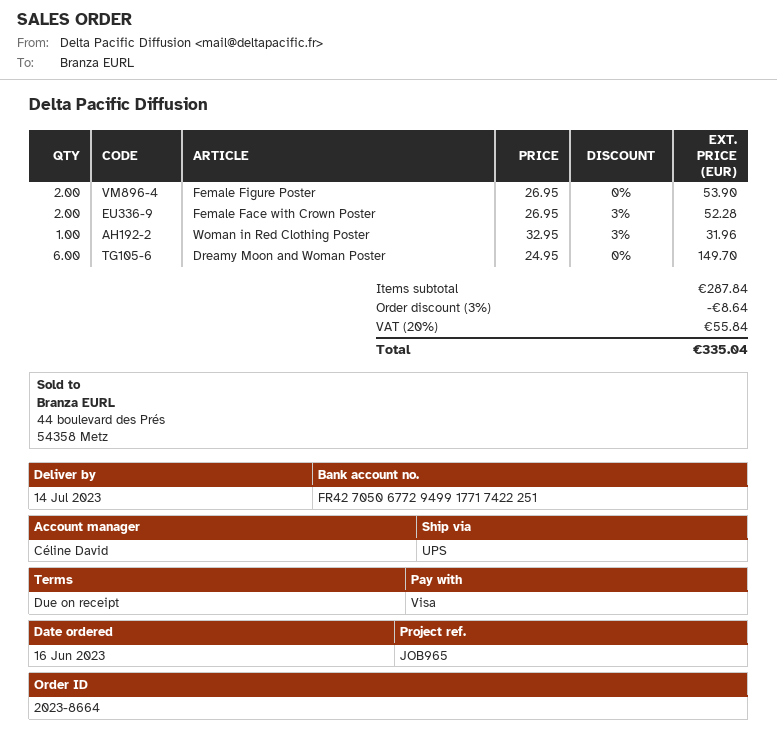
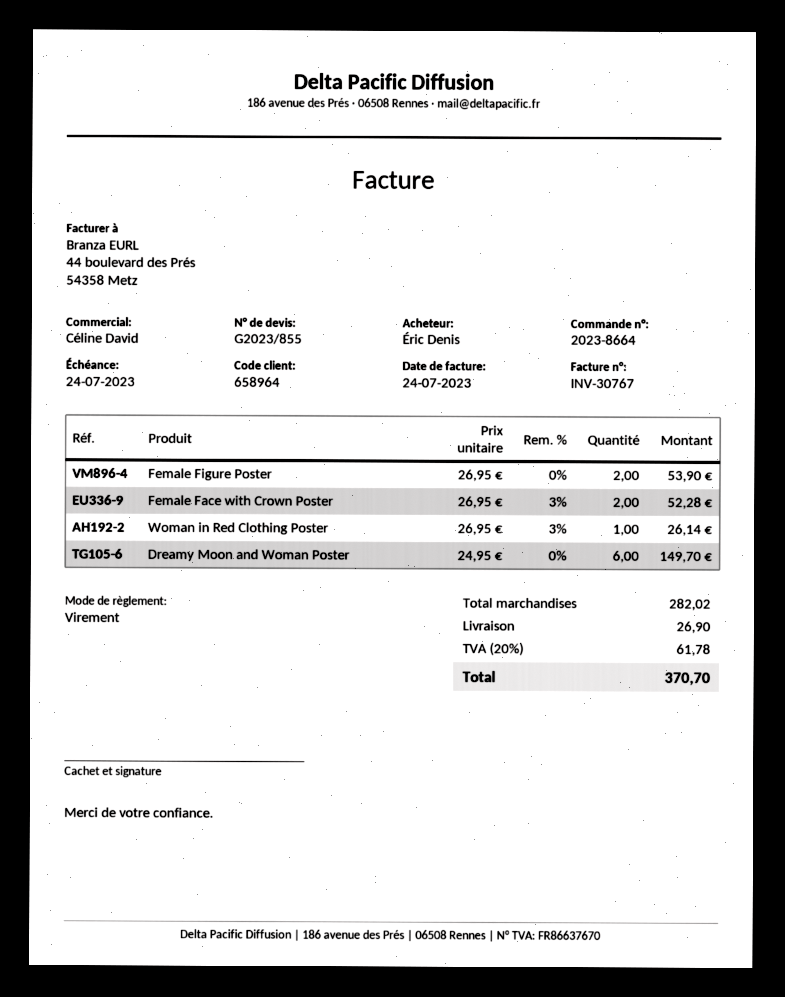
payment method: Visa -> bank transfer
Woman in Red Clothing Poster: 1 x 32.95 - 3% = 31.96 -> 1 x 26.95 - 3% = 26.14
subtotal: 287.84 -> 282.02
discount: 3% = 8.64 -> none
shipping: none -> 26.90
tax: 20% = 55.84 -> 20% = 61.78
total: 335.04 -> 370.70

